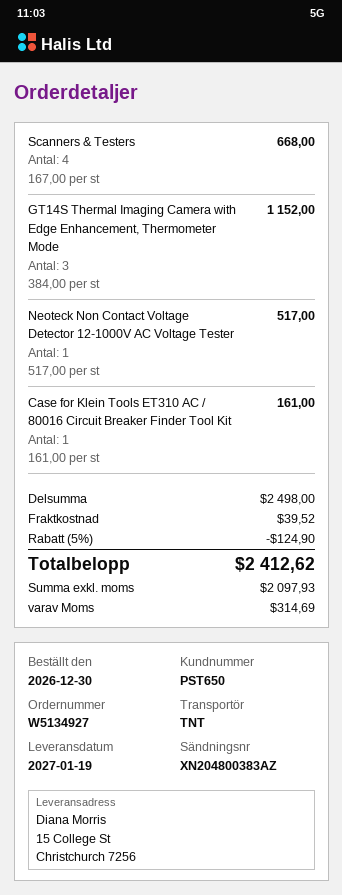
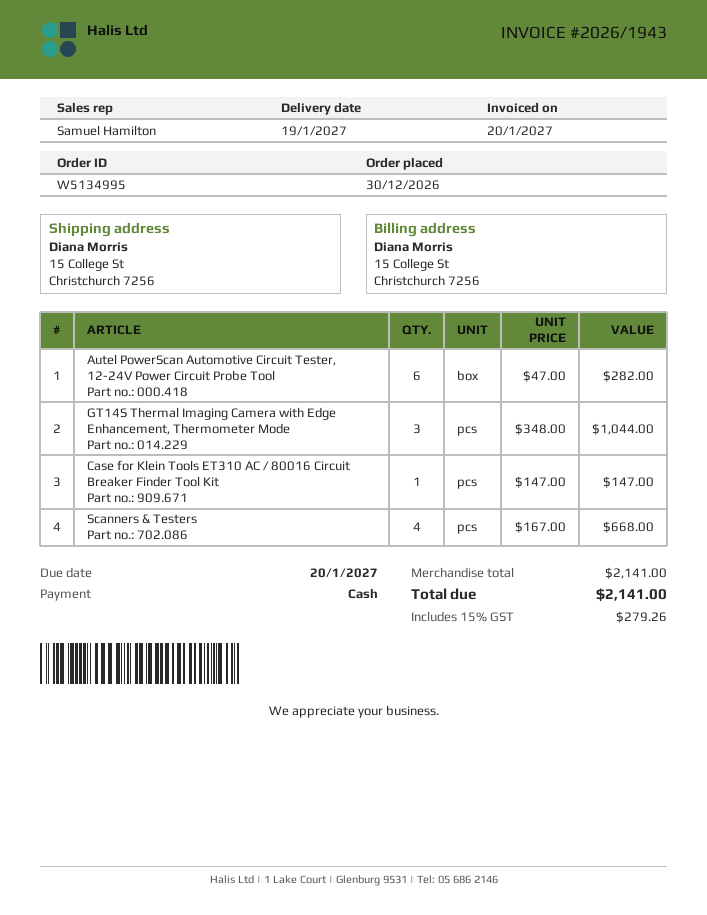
order number: W5134927 -> W5134995
GT14S Thermal Imaging Camera with Edge Enhancement, Thermometer Mode: 3 x 384.00 = 1152.00 -> 3 x 348.00 = 1044.00
Neoteck Non Contact Voltage Detector 12-1000V AC Voltage Tester: 1 x 517.00 = 517.00 -> none
Case for Klein Tools ET310 AC / 80016 Circuit Breaker Finder Tool Kit: 1 x 161.00 = 161.00 -> 1 x 147.00 = 147.00
Autel PowerScan Automotive Circuit Tester, 12-24V Power Circuit Probe Tool: none -> 6 x 47.00 = 282.00
subtotal: 2498.00 -> 2141.00
discount: 5% = 124.90 -> none
shipping: 39.52 -> none
tax: 314.69 -> 279.26
total: 2412.62 -> 2141.00

